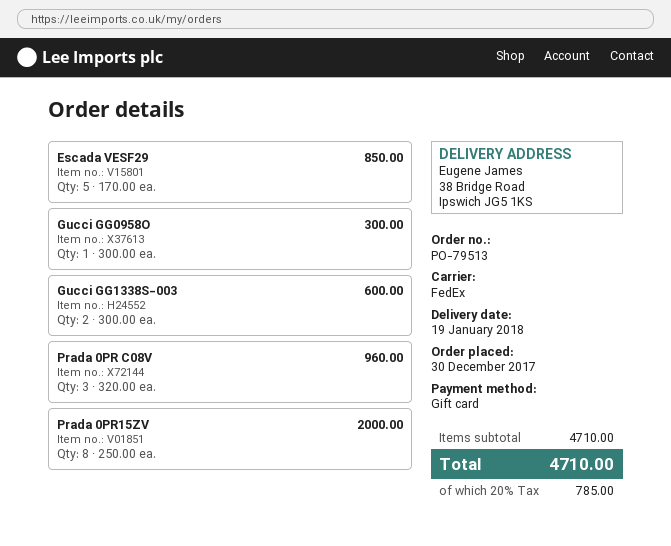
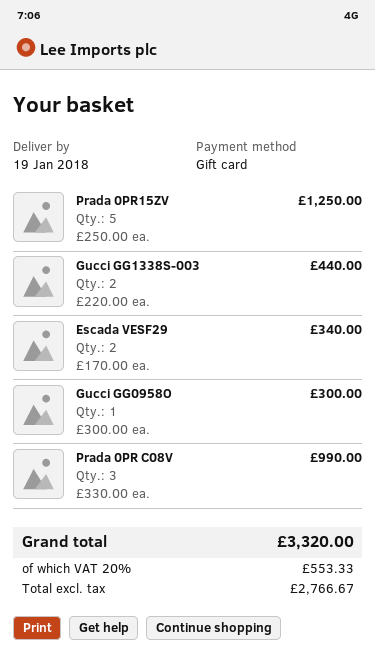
Escada VESF29: 5 x 170.00 = 850.00 -> 2 x 170.00 = 340.00
Gucci GG1338S-003: 2 x 300.00 = 600.00 -> 2 x 220.00 = 440.00
Prada 0PR C08V: 3 x 320.00 = 960.00 -> 3 x 330.00 = 990.00
Prada 0PR15ZV: 8 x 250.00 = 2000.00 -> 5 x 250.00 = 1250.00
tax: 20% = 785.00 -> 20% = 553.33
total: 4710.00 -> 3320.00

